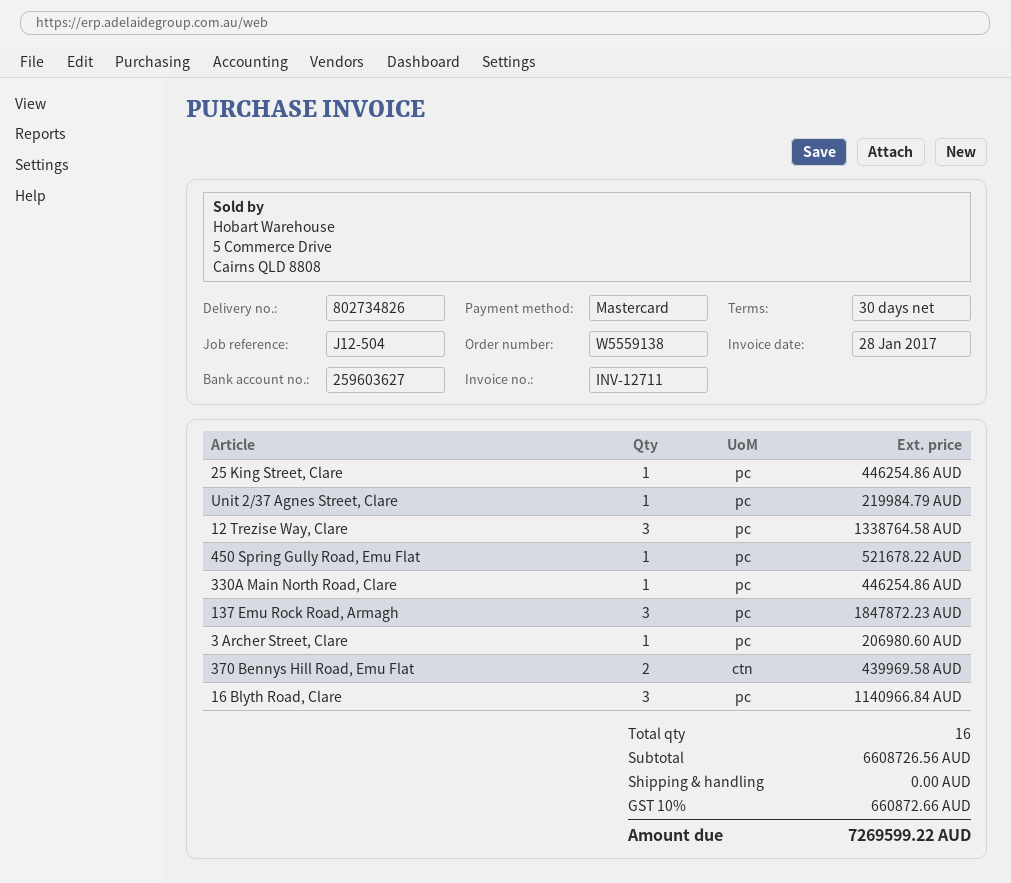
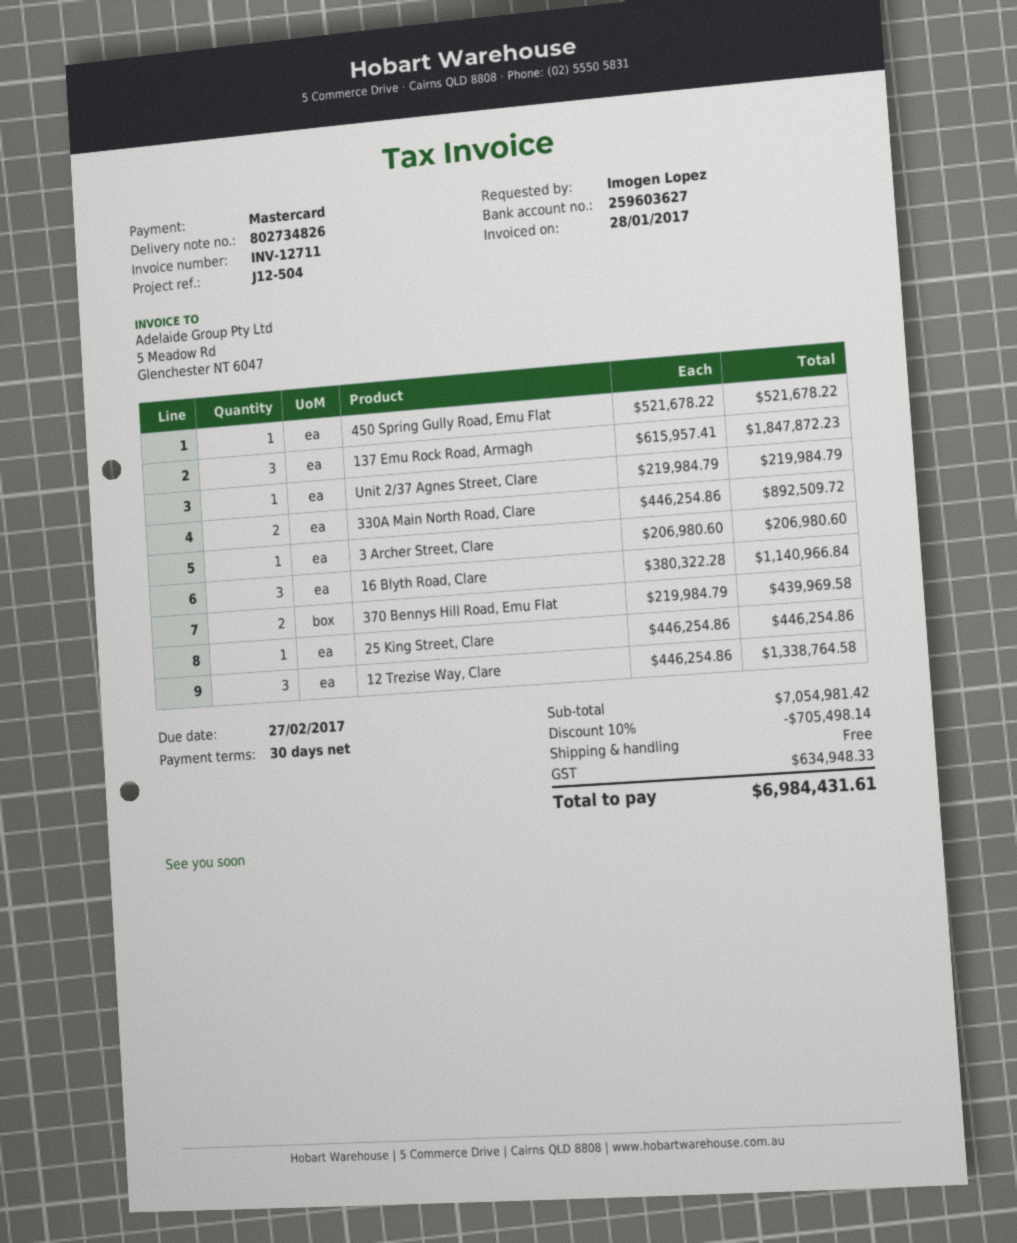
330A Main North Road, Clare: 1 for 446254.86 -> 2 for 892509.72
subtotal: 6608726.56 -> 7054981.42
discount: none -> 10% = 705498.14
tax: 660872.66 -> 634948.33
total: 7269599.22 -> 6984431.61

